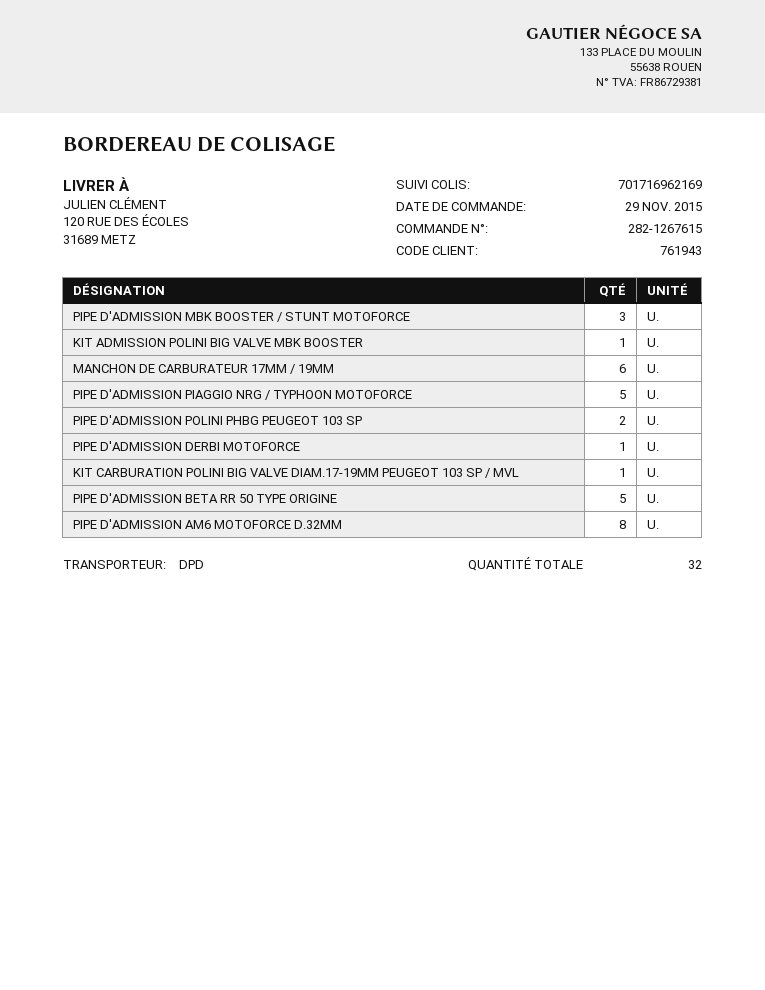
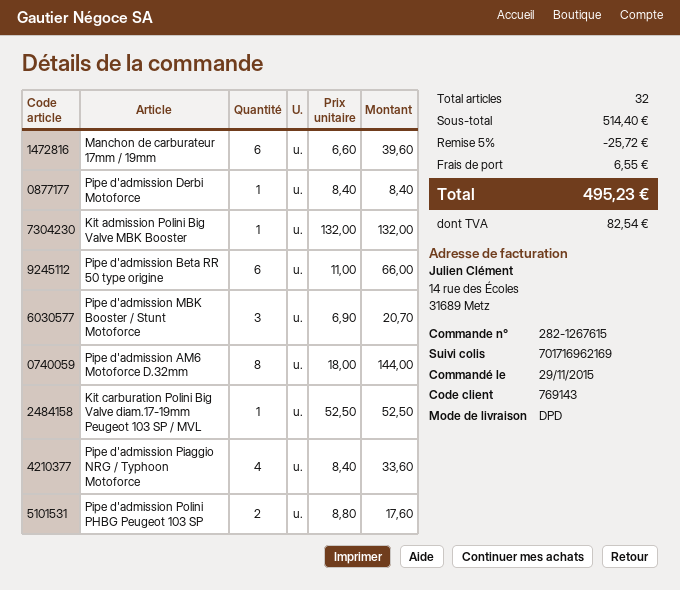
customer number: 761943 -> 769143
PIPE D'ADMISSION PIAGGIO NRG / TYPHOON MOTOFORCE: 5 -> 4
PIPE D'ADMISSION BETA RR 50 TYPE ORIGINE: 5 -> 6

